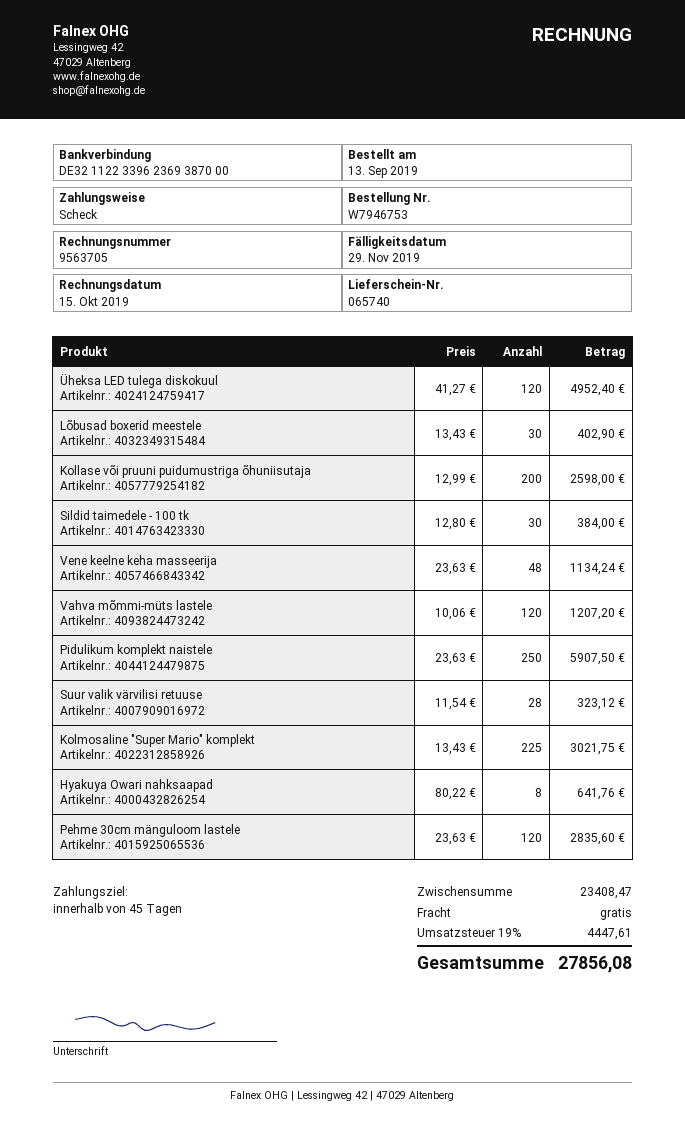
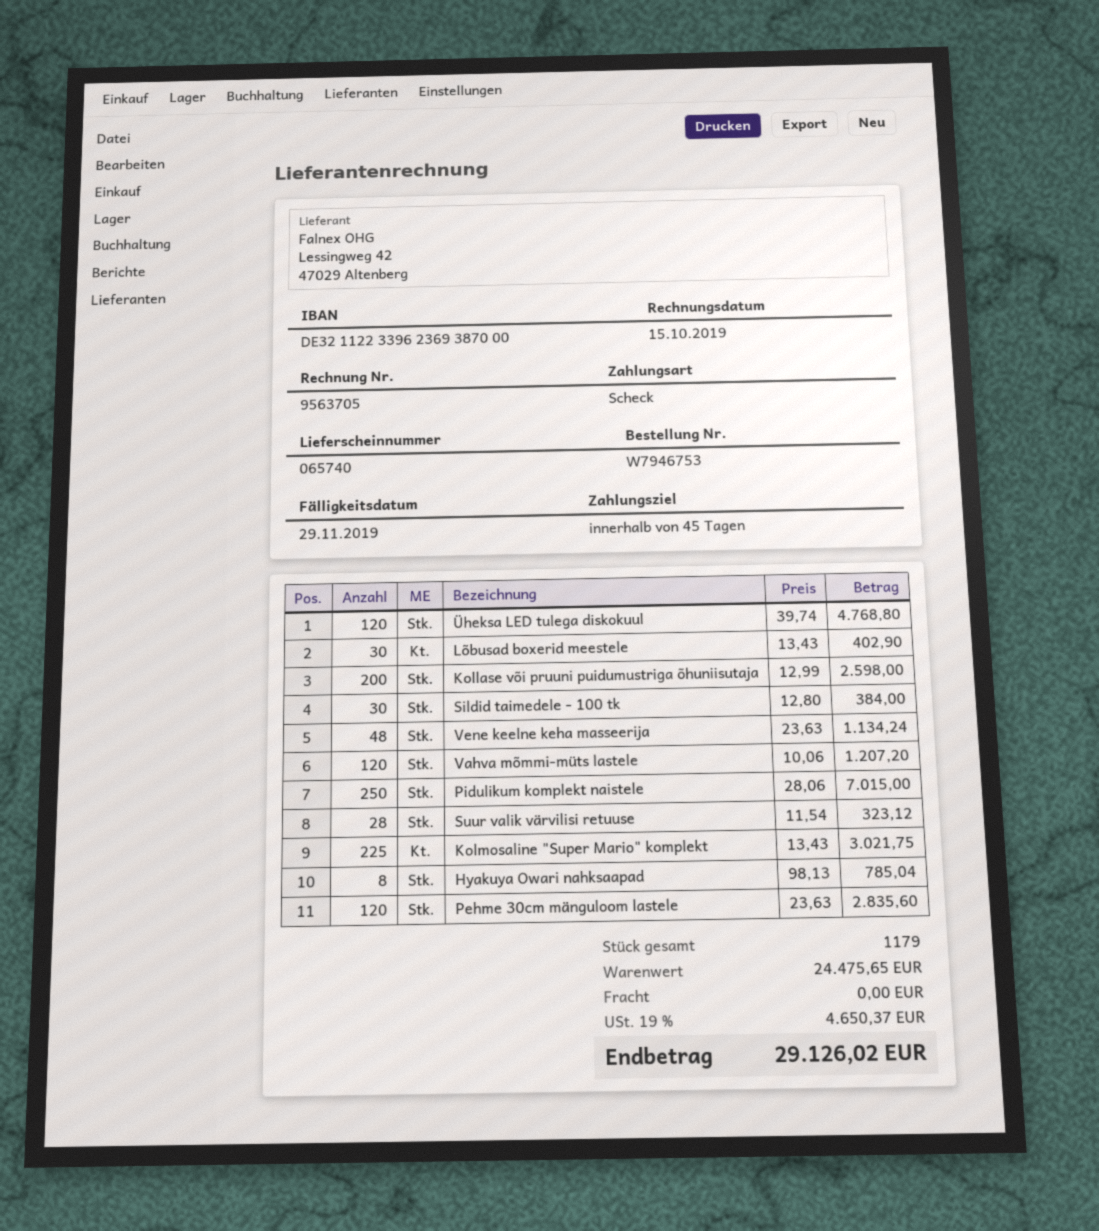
Üheksa LED tulega diskokuul: 120 x 41.27 = 4952.40 -> 120 x 39.74 = 4768.80
Pidulikum komplekt naistele: 250 x 23.63 = 5907.50 -> 250 x 28.06 = 7015.00
Hyakuya Owari nahksaapad: 8 x 80.22 = 641.76 -> 8 x 98.13 = 785.04
subtotal: 23408.47 -> 24475.65
tax: 19% = 4447.61 -> 19% = 4650.37
total: 27856.08 -> 29126.02

